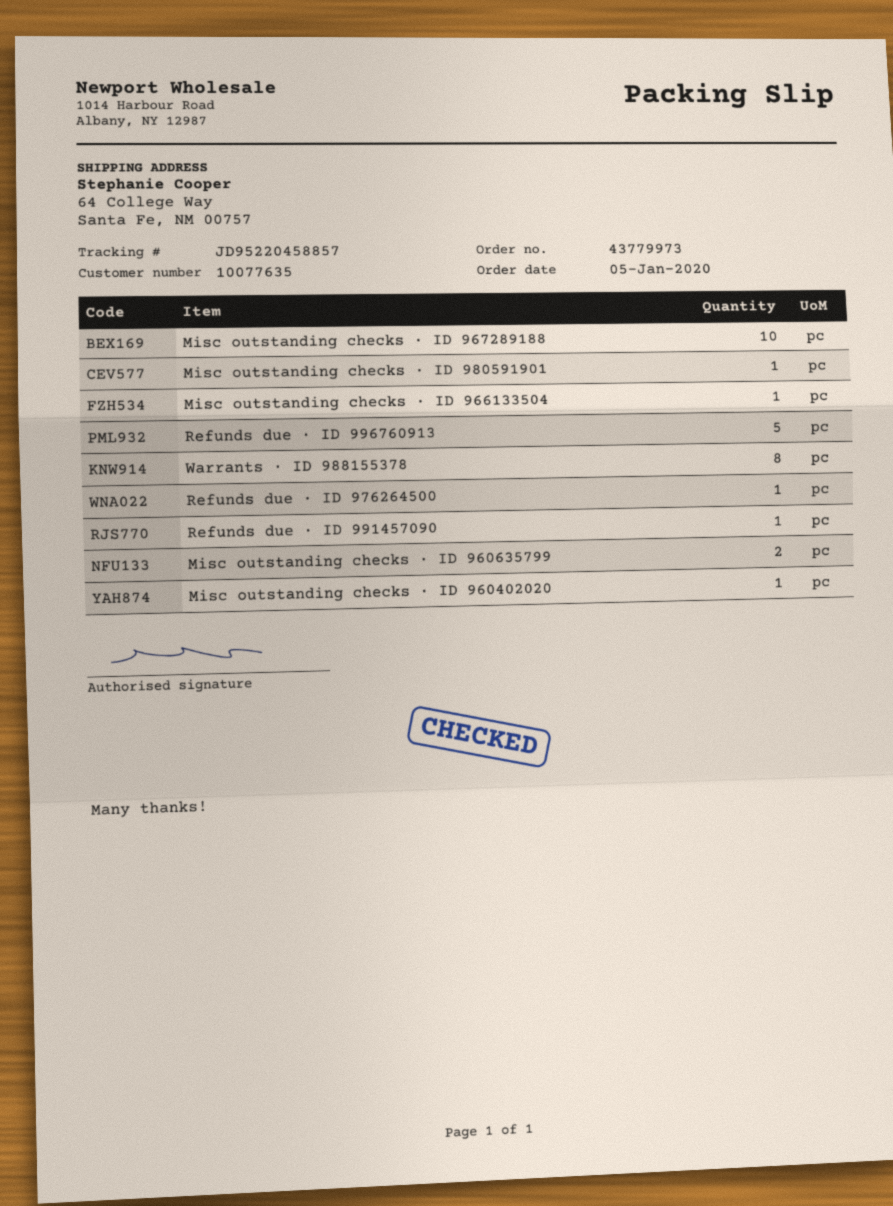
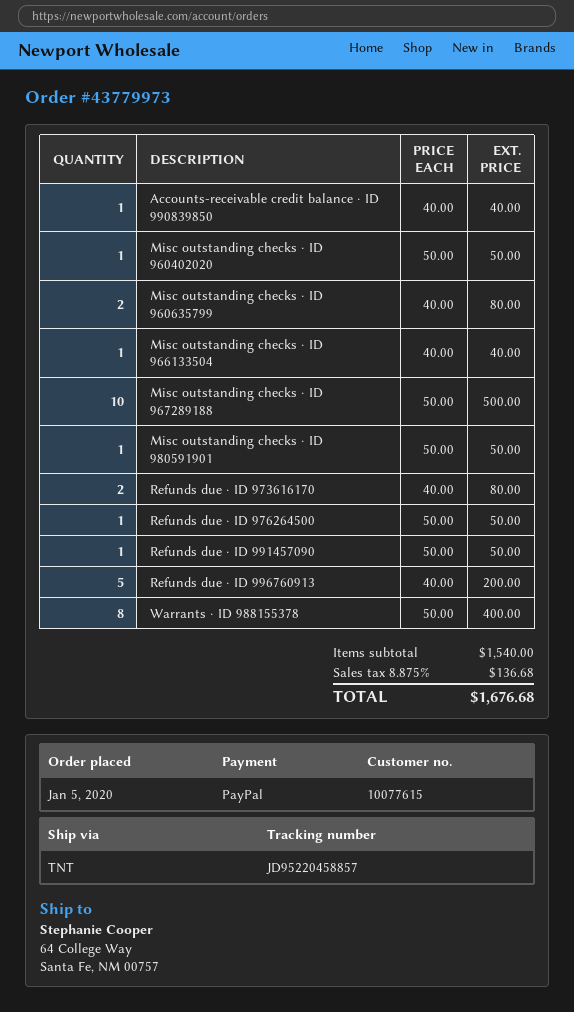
customer number: 10077635 -> 10077615
Accounts-receivable credit balance · ID 990839850: none -> 1
Refunds due · ID 973616170: none -> 2

